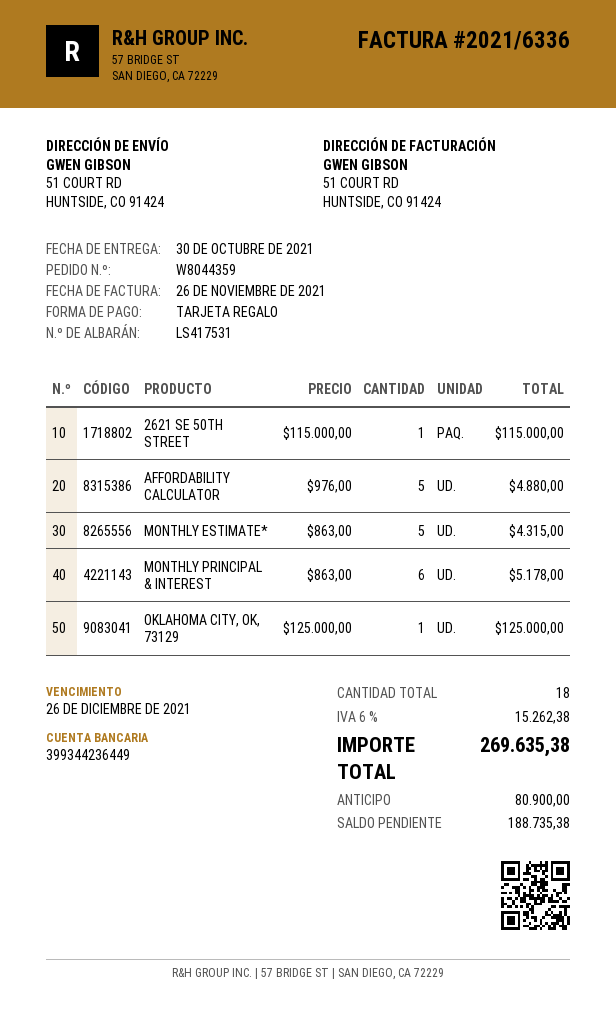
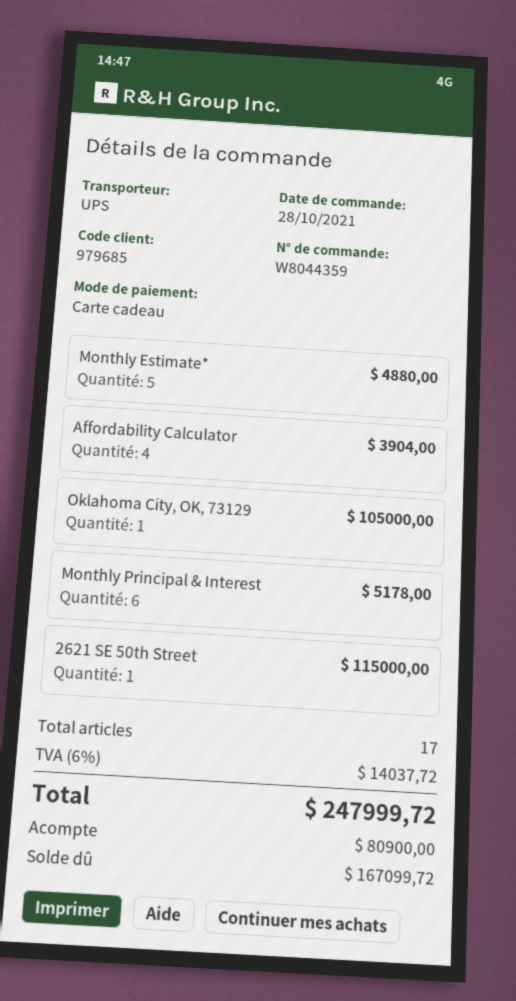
AFFORDABILITY CALCULATOR: 5 for 4880.00 -> 4 for 3904.00
MONTHLY ESTIMATE*: 5 for 4315.00 -> 5 for 4880.00
OKLAHOMA CITY, OK, 73129: 1 for 125000.00 -> 1 for 105000.00
total quantity: 18 -> 17
tax: 6% = 15262.38 -> 6% = 14037.72
total: 269635.38 -> 247999.72
balance: 188735.38 -> 167099.72

